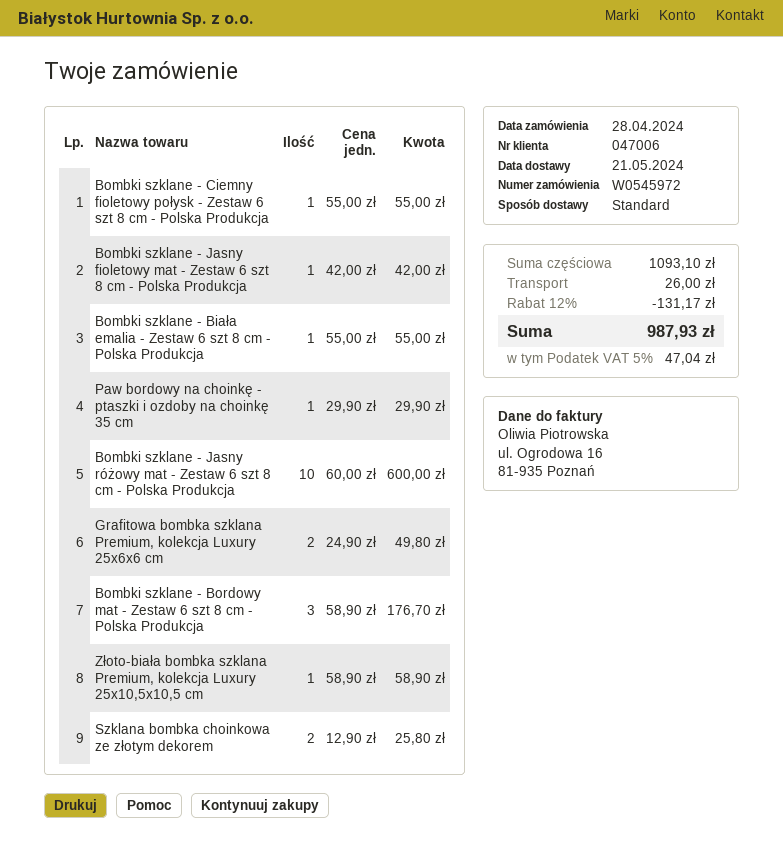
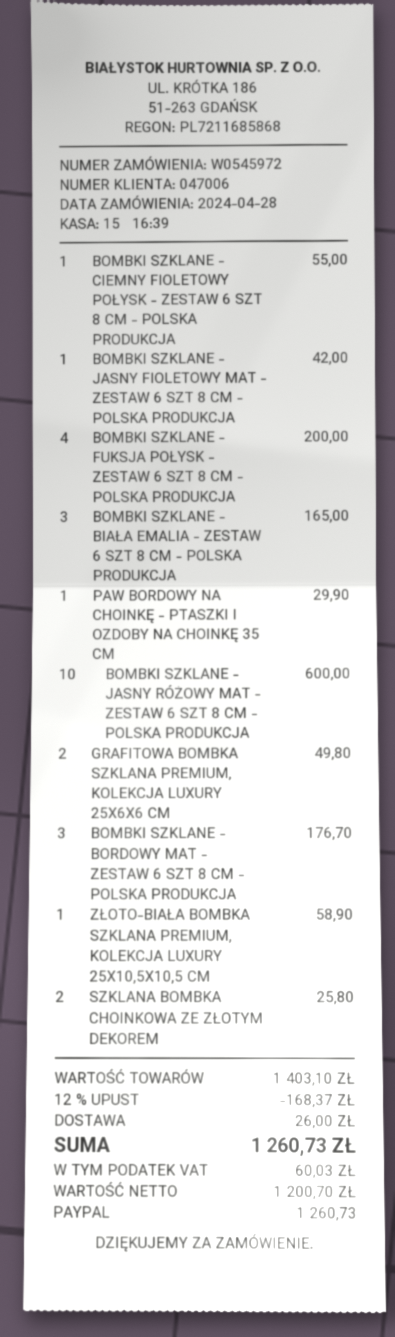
Bombki szklane - Biała emalia - Zestaw 6 szt 8 cm - Polska Produkcja: 1 for 55.00 -> 3 for 165.00
BOMBKI SZKLANE - FUKSJA POŁYSK - ZESTAW 6 SZT 8 CM - POLSKA PRODUKCJA: none -> 4 for 200.00
subtotal: 1093.10 -> 1403.10
discount: 12% = 131.17 -> 12% = 168.37
tax: 47.04 -> 60.03
total: 987.93 -> 1260.73

